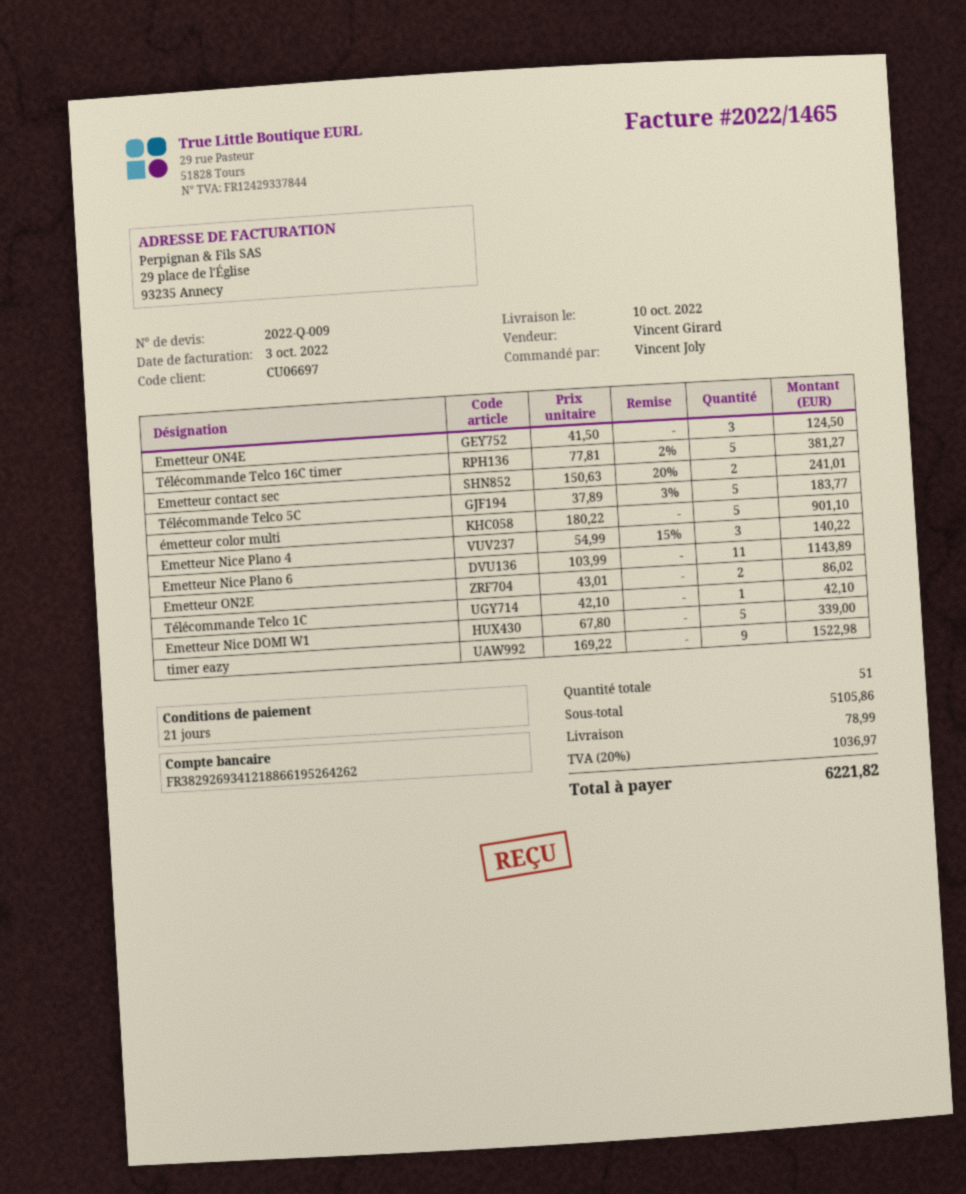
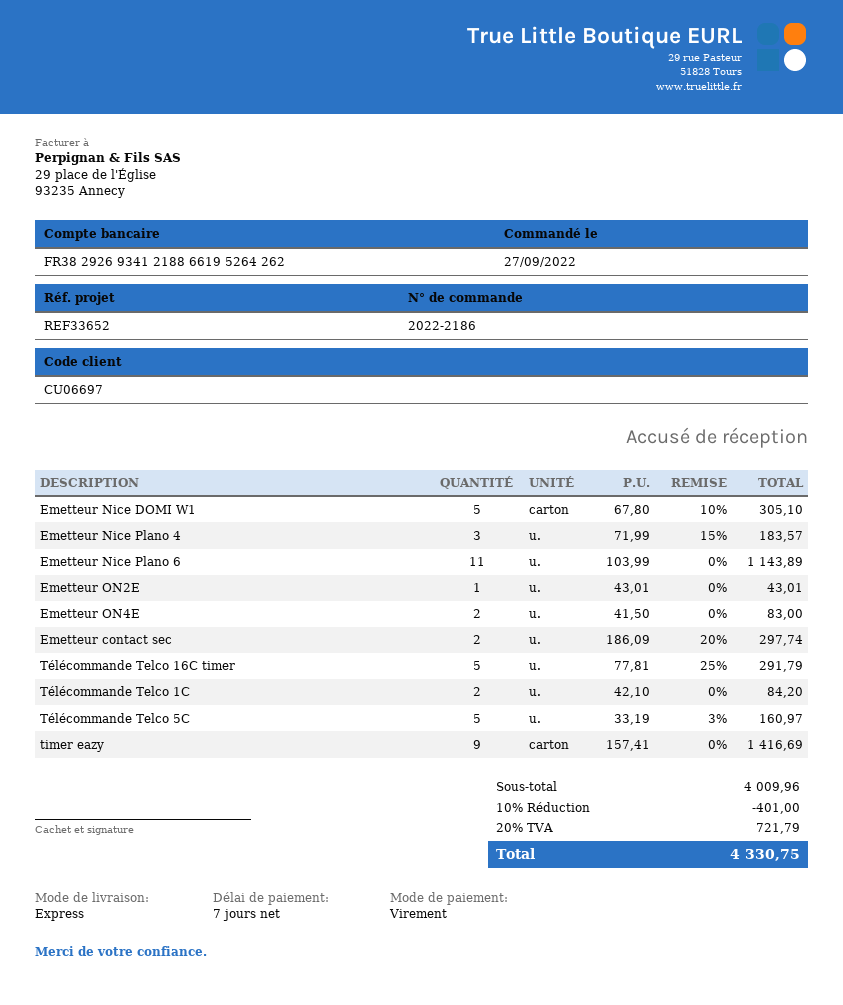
payment terms: 21 days -> 7 days
Emetteur ON4E: 3 x 41.50 = 124.50 -> 2 x 41.50 = 83.00
Télécommande Telco 16C timer: 5 x 77.81 - 2% = 381.27 -> 5 x 77.81 - 25% = 291.79
Emetteur contact sec: 2 x 150.63 - 20% = 241.01 -> 2 x 186.09 - 20% = 297.74
Télécommande Telco 5C: 5 x 37.89 - 3% = 183.77 -> 5 x 33.19 - 3% = 160.97
émetteur color multi: 5 x 180.22 = 901.10 -> none
Emetteur Nice Plano 4: 3 x 54.99 - 15% = 140.22 -> 3 x 71.99 - 15% = 183.57
Emetteur ON2E: 2 x 43.01 = 86.02 -> 1 x 43.01 = 43.01
Télécommande Telco 1C: 1 x 42.10 = 42.10 -> 2 x 42.10 = 84.20
Emetteur Nice DOMI W1: 5 x 67.80 = 339.00 -> 5 x 67.80 - 10% = 305.10
timer eazy: 9 x 169.22 = 1522.98 -> 9 x 157.41 = 1416.69
subtotal: 5105.86 -> 4009.96
discount: none -> 10% = 401.00
shipping: 78.99 -> none
tax: 20% = 1036.97 -> 20% = 721.79
total: 6221.82 -> 4330.75

